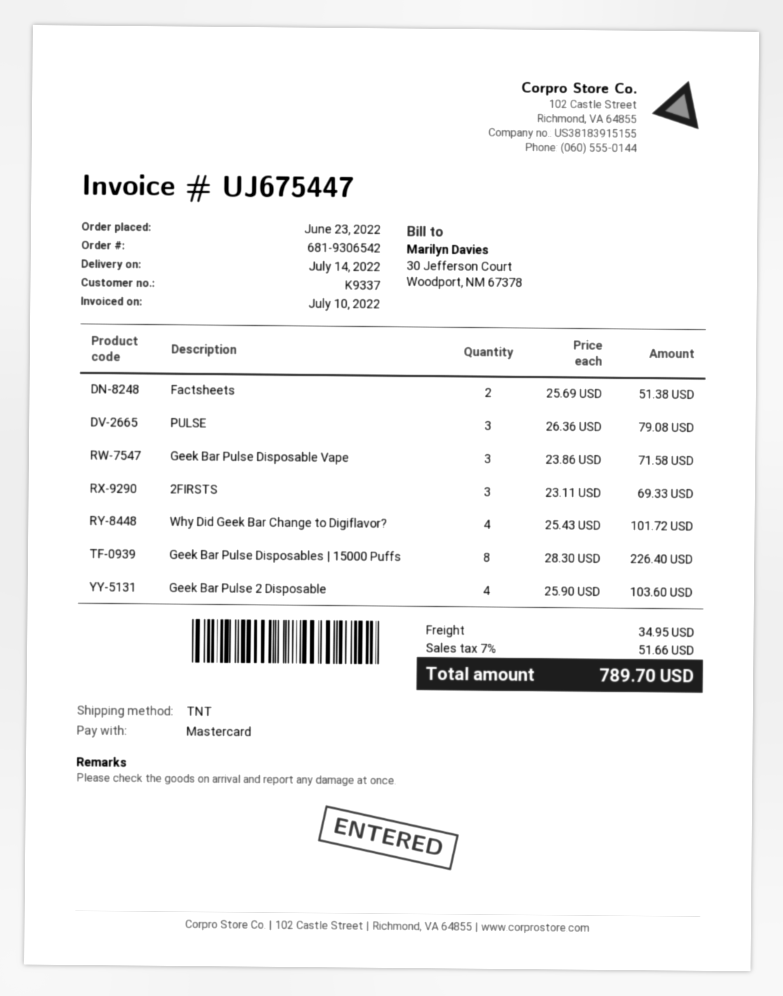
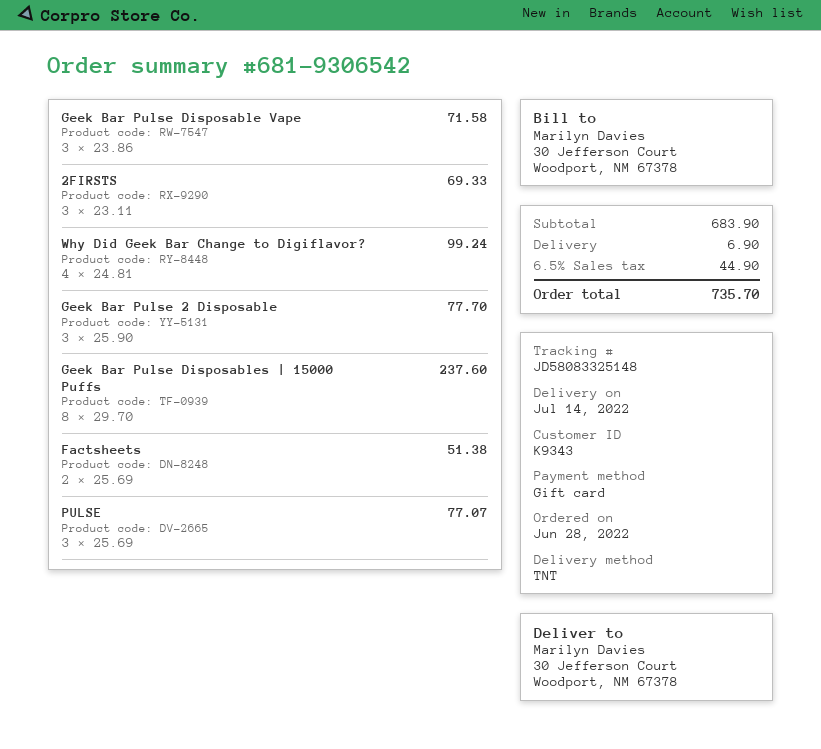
order date: 2022-06-23 -> 2022-06-28
customer number: K9337 -> K9343
payment method: Mastercard -> gift card
PULSE: 3 x 26.36 = 79.08 -> 3 x 25.69 = 77.07
Why Did Geek Bar Change to Digiflavor?: 4 x 25.43 = 101.72 -> 4 x 24.81 = 99.24
Geek Bar Pulse Disposables | 15000 Puffs: 8 x 28.30 = 226.40 -> 8 x 29.70 = 237.60
Geek Bar Pulse 2 Disposable: 4 x 25.90 = 103.60 -> 3 x 25.90 = 77.70
shipping: 34.95 -> 6.90
tax: 7% = 51.66 -> 6.5% = 44.90
total: 789.70 -> 735.70

